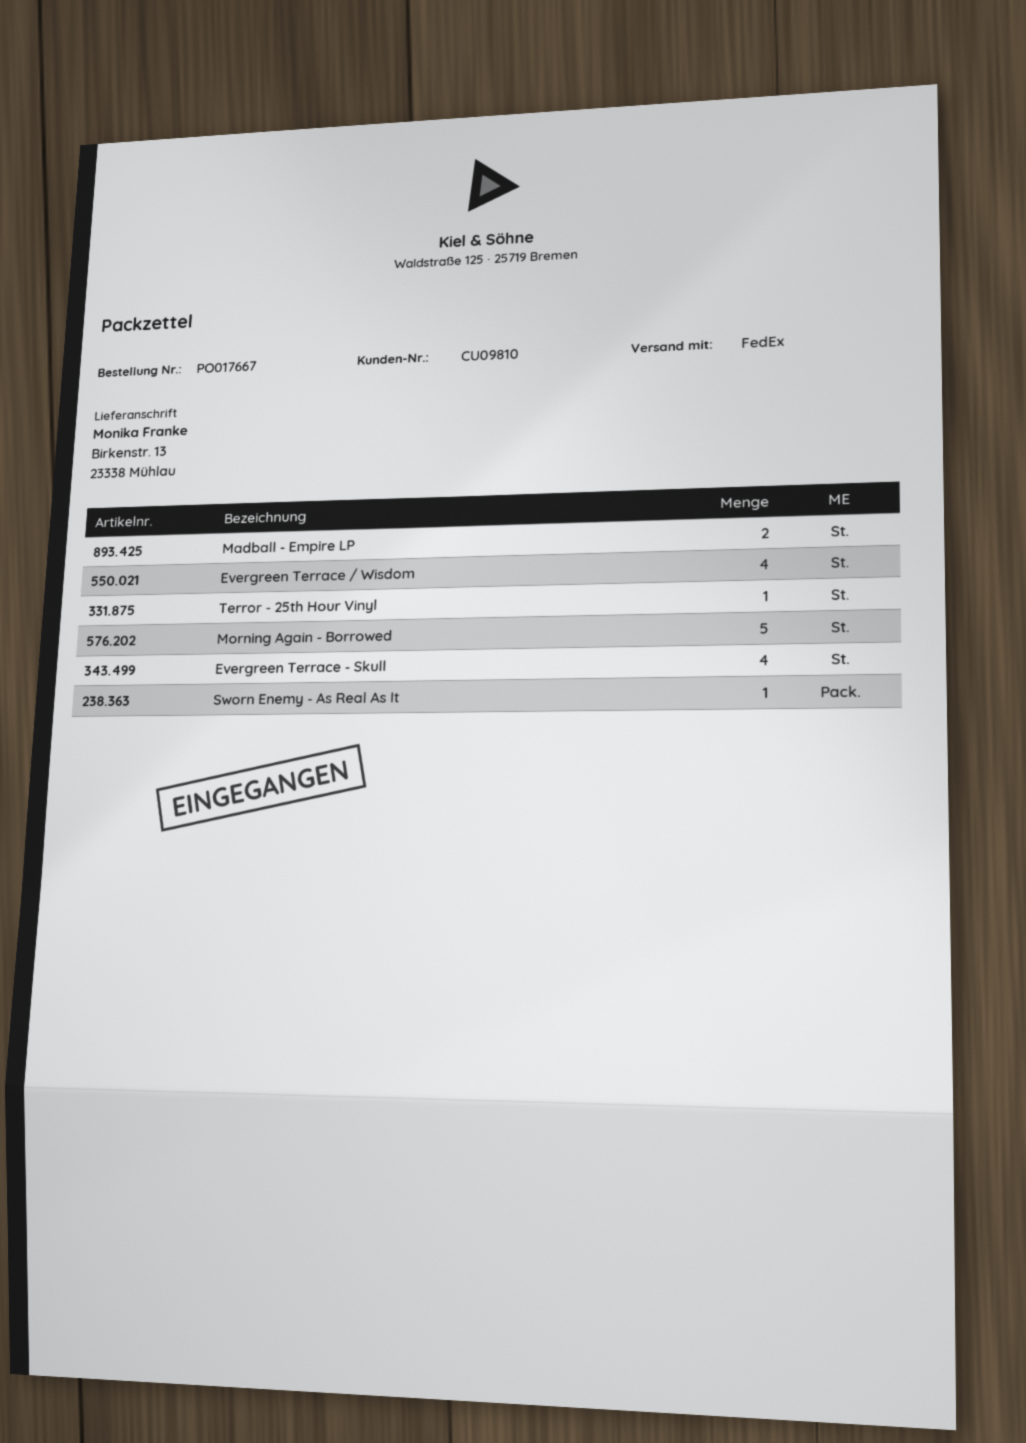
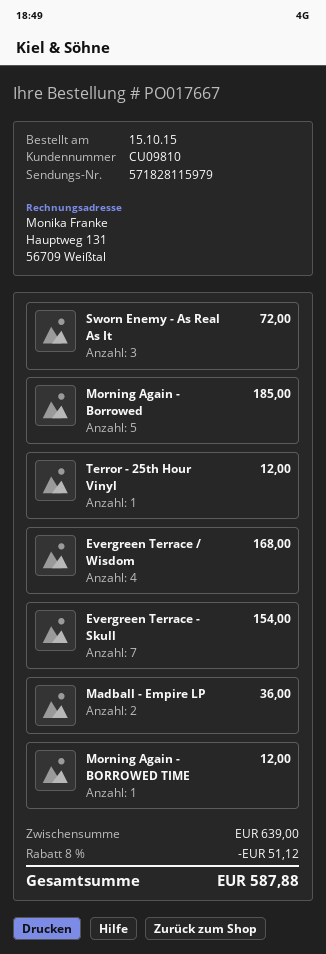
Evergreen Terrace - Skull: 4 -> 7
Sworn Enemy - As Real As It: 1 -> 3
Morning Again - BORROWED TIME: none -> 1

